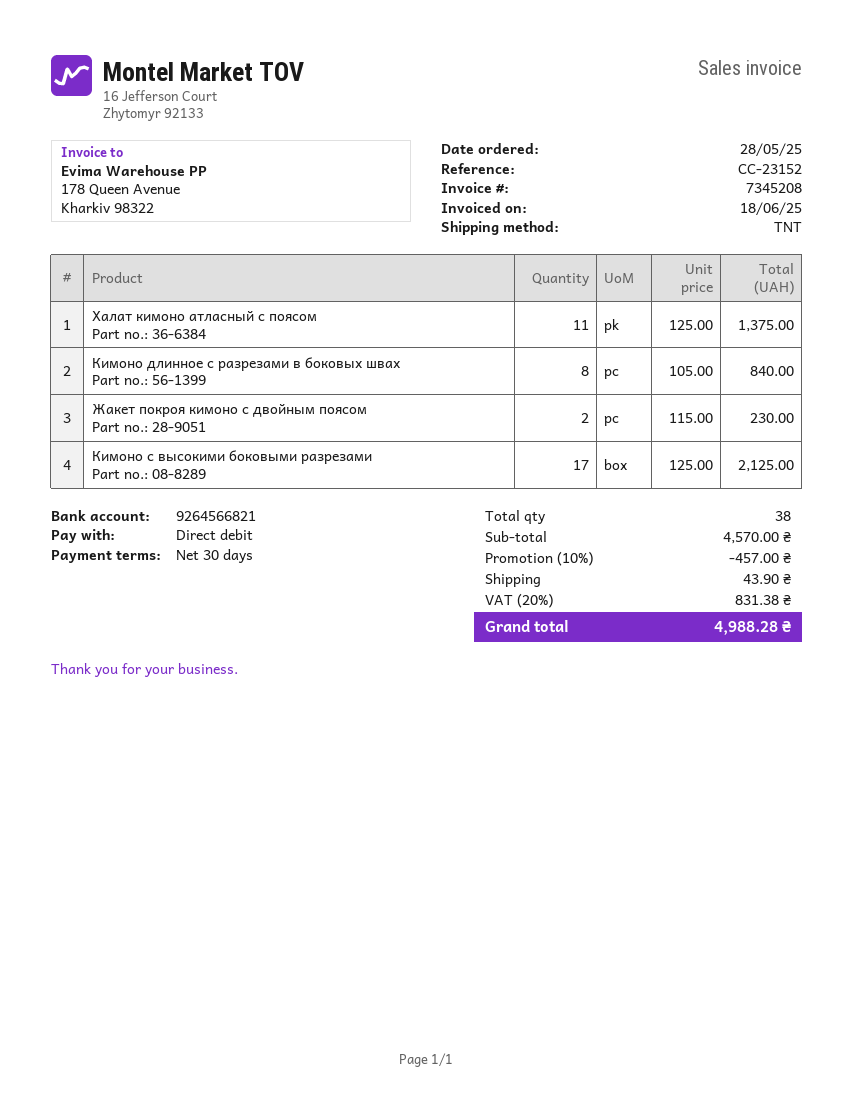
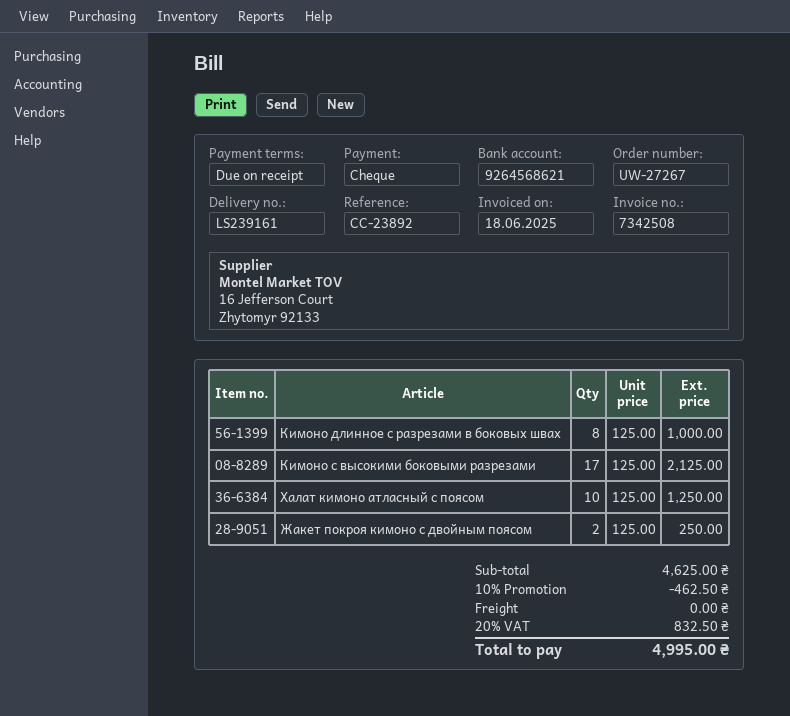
invoice number: 7345208 -> 7342508
payment terms: 30 days -> on receipt
reference: CC-23152 -> CC-23892
payment method: direct debit -> cheque
bank account: 9264566821 -> 9264568621
Халат кимоно атласный с поясом: 11 x 125.00 = 1375.00 -> 10 x 125.00 = 1250.00
Кимоно длинное с разрезами в боковых швах: 8 x 105.00 = 840.00 -> 8 x 125.00 = 1000.00
Жакет покроя кимоно с двойным поясом: 2 x 115.00 = 230.00 -> 2 x 125.00 = 250.00
subtotal: 4570.00 -> 4625.00
discount: 10% = 457.00 -> 10% = 462.50
shipping: 43.90 -> 0.00
tax: 20% = 831.38 -> 20% = 832.50
total: 4988.28 -> 4995.00

